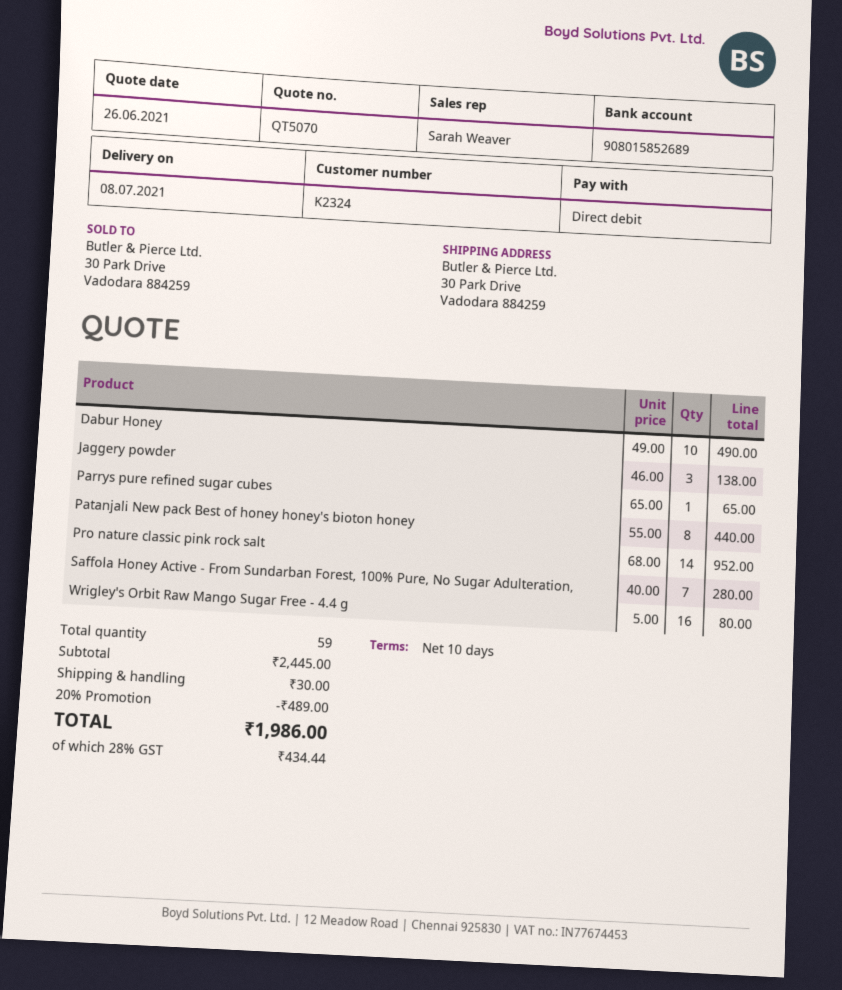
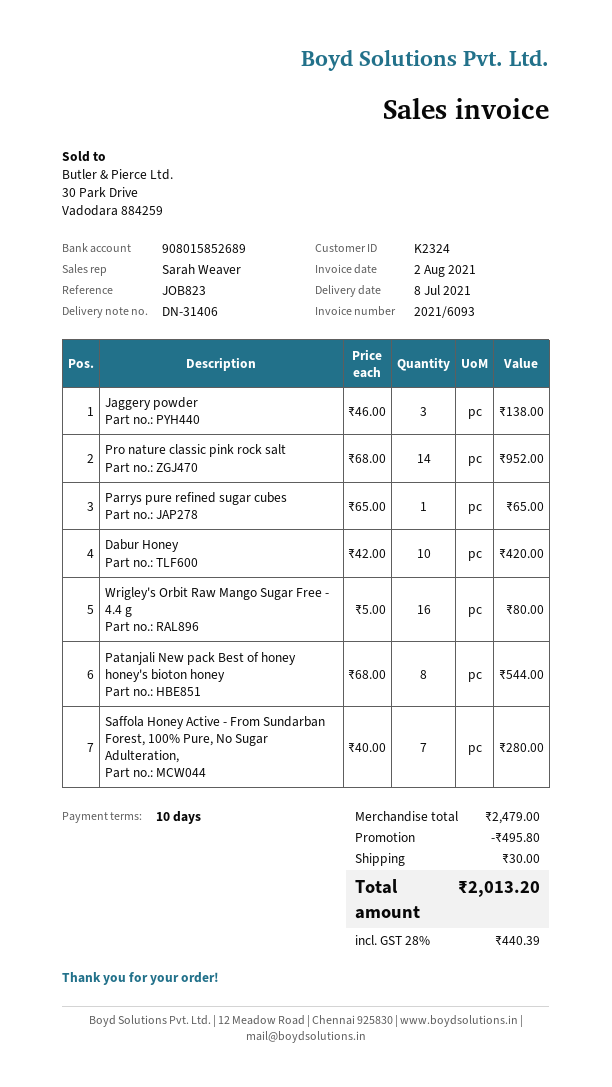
Dabur Honey: 10 x 49.00 = 490.00 -> 10 x 42.00 = 420.00
Patanjali New pack Best of honey honey's bioton honey: 8 x 55.00 = 440.00 -> 8 x 68.00 = 544.00
subtotal: 2445.00 -> 2479.00
discount: 489.00 -> 495.80
tax: 28% = 434.44 -> 28% = 440.39
total: 1986.00 -> 2013.20

